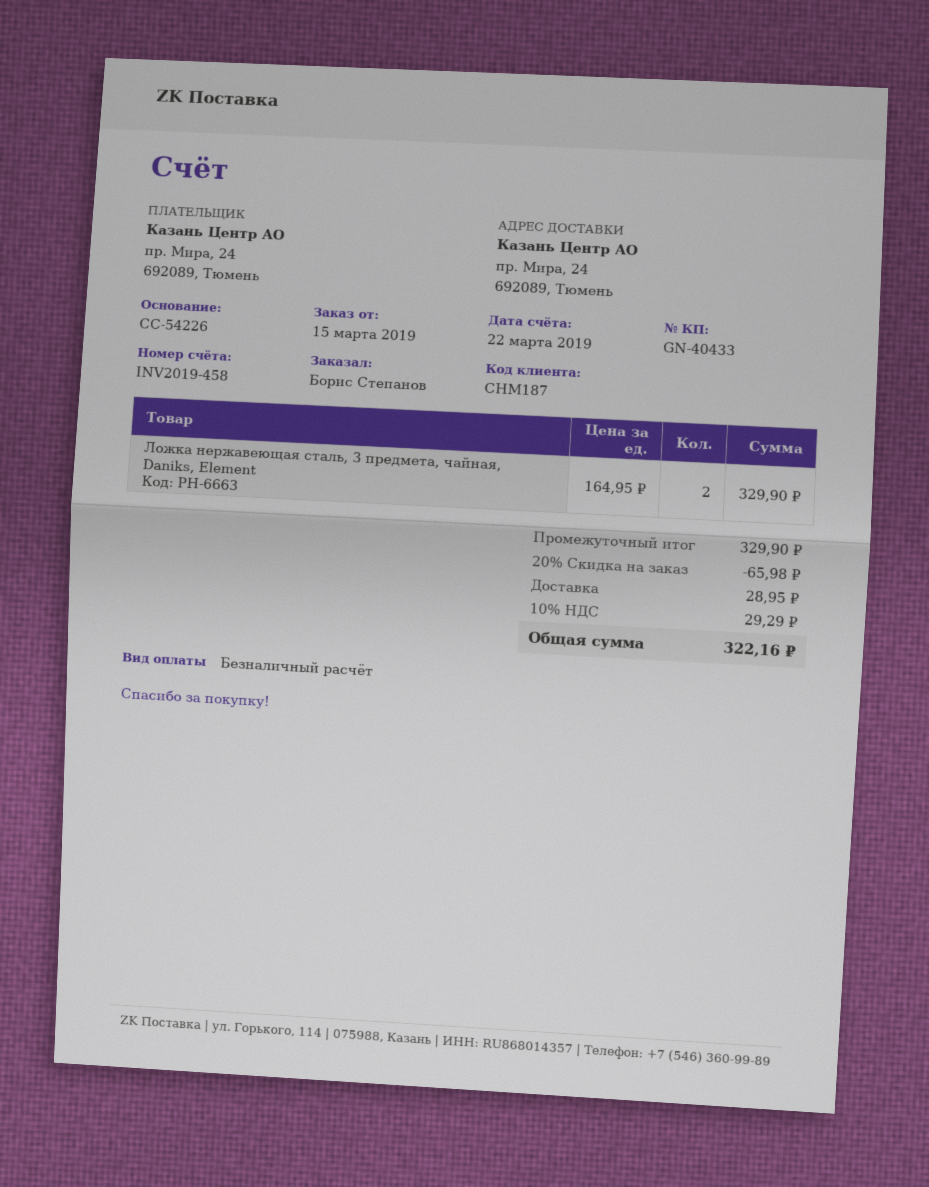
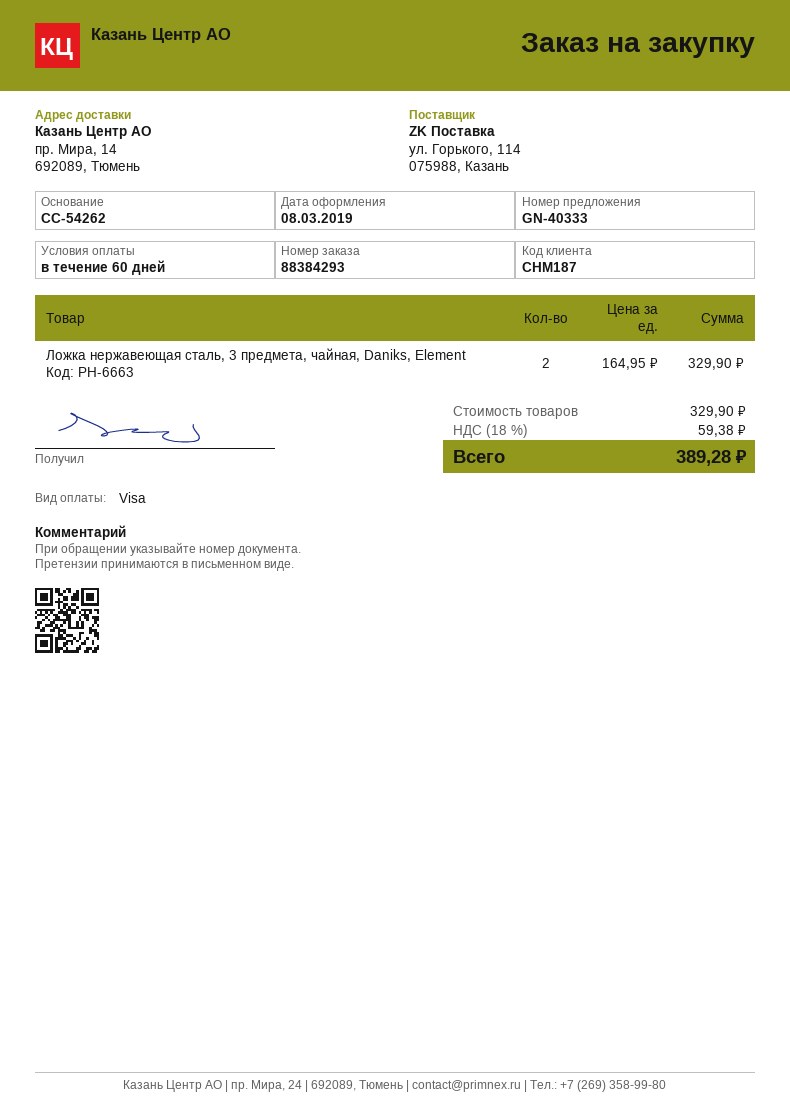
quote number: GN-40433 -> GN-40333
order date: 2019-03-15 -> 2019-03-08
reference: CC-54226 -> CC-54262
payment method: bank transfer -> Visa
ship to: пр. Мира, 24, 692089, Тюмень -> пр. Мира, 14, 692089, Тюмень
discount: 20% = 65.98 -> none
shipping: 28.95 -> none
tax: 10% = 29.29 -> 18% = 59.38
total: 322.16 -> 389.28

